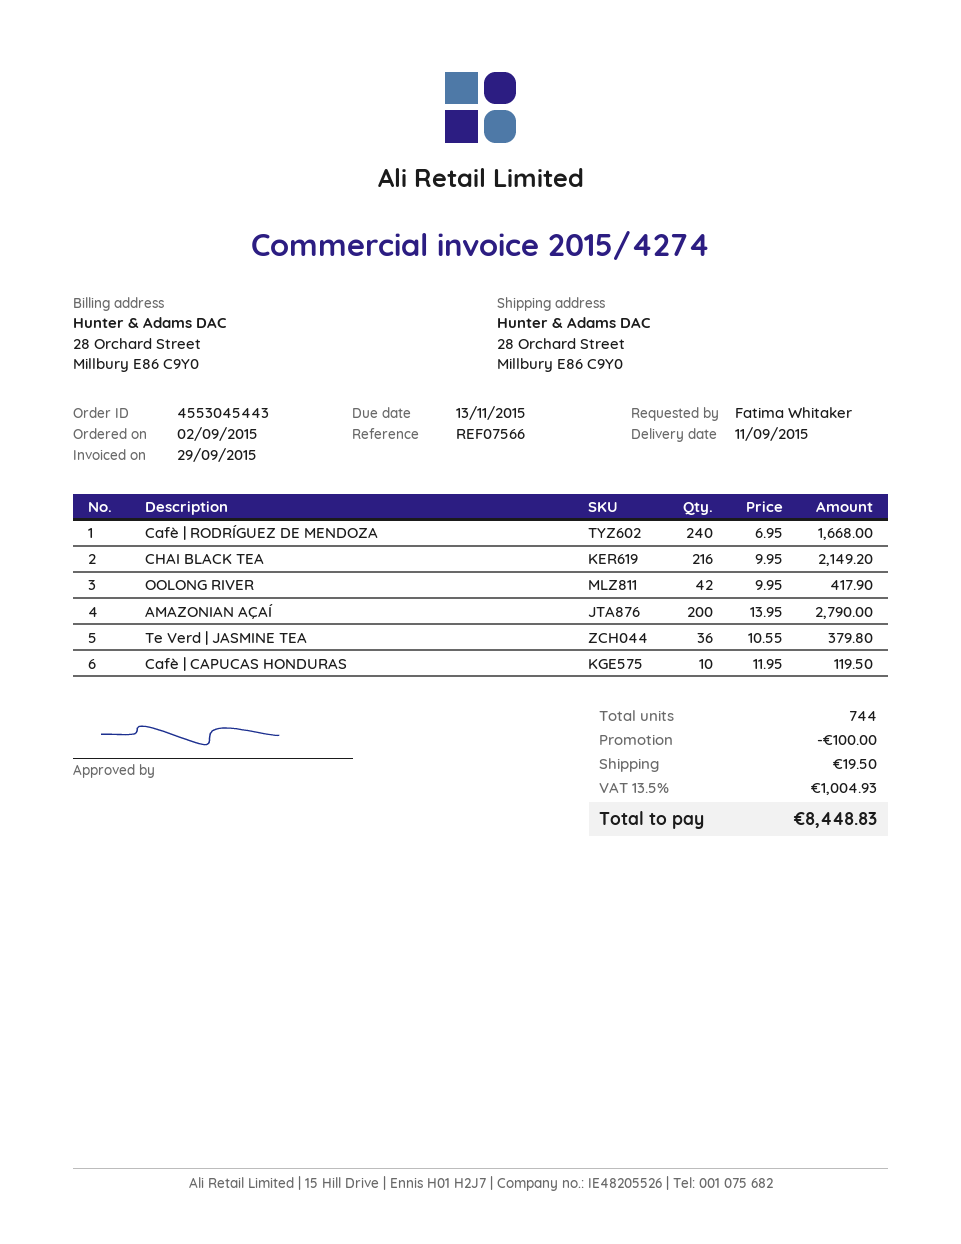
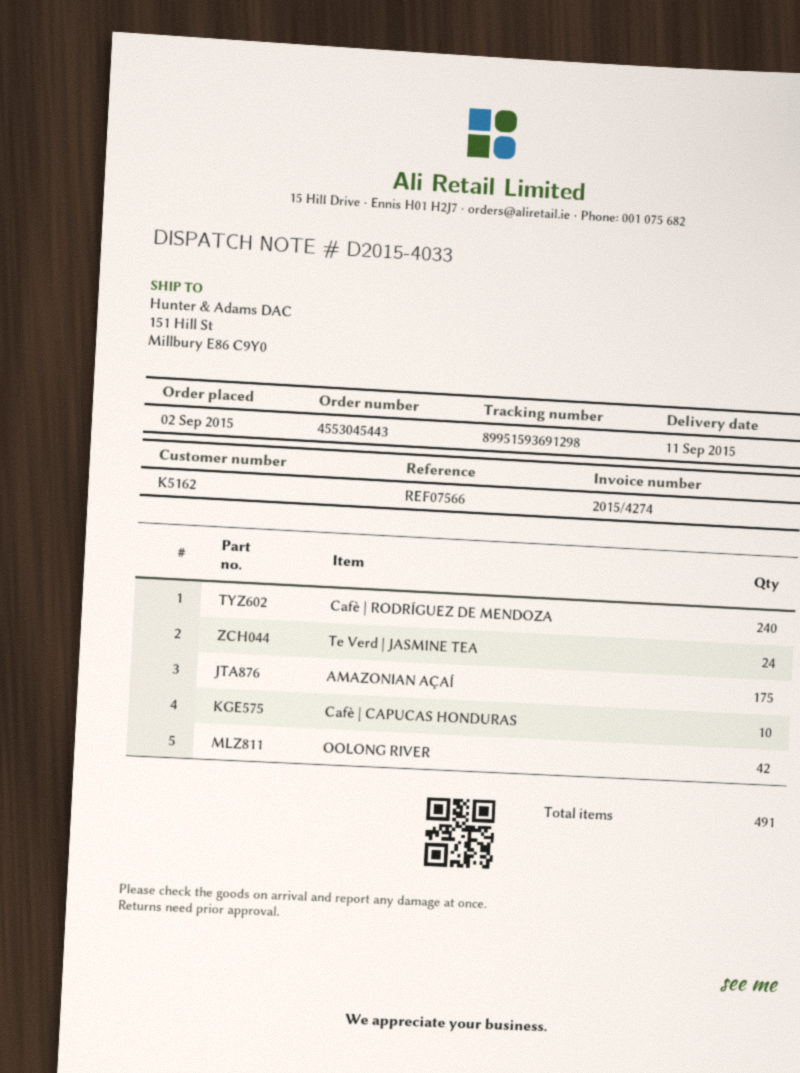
ship to: 28 Orchard Street, Millbury E86 C9Y0 -> 151 Hill St, Millbury E86 C9Y0
CHAI BLACK TEA: 216 -> none
AMAZONIAN AÇAÍ: 200 -> 175
Te Verd | JASMINE TEA: 36 -> 24
total quantity: 744 -> 491

